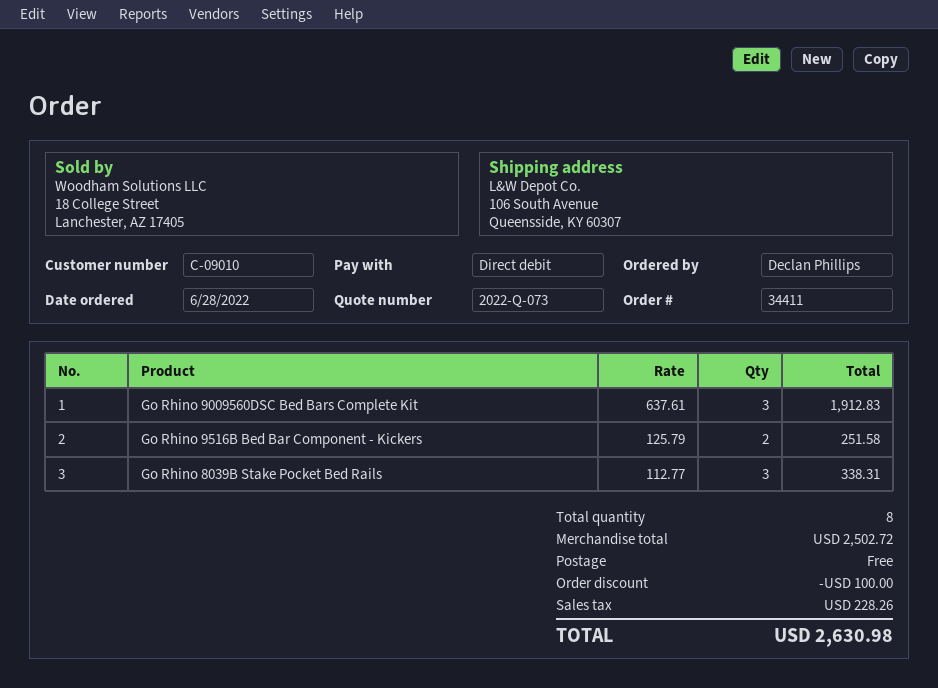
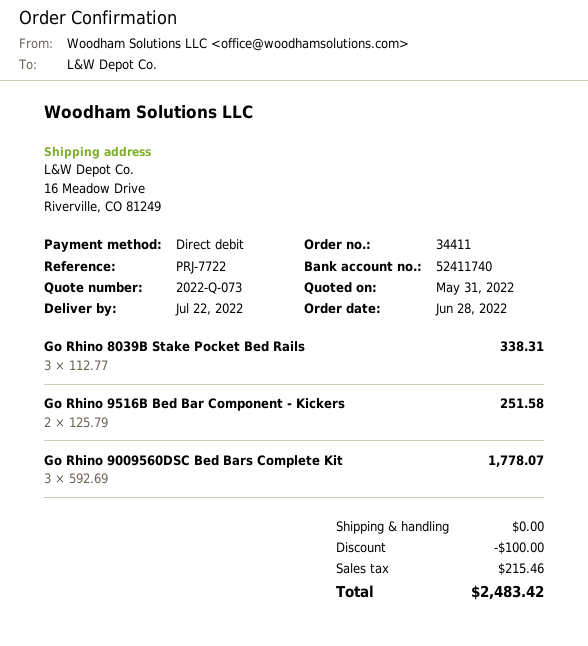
ship to: 106 South Avenue, Queensside, KY 60307 -> 16 Meadow Drive, Riverville, CO 81249
Go Rhino 9009560DSC Bed Bars Complete Kit: 3 x 637.61 = 1912.83 -> 3 x 592.69 = 1778.07
tax: 228.26 -> 215.46
total: 2630.98 -> 2483.42

